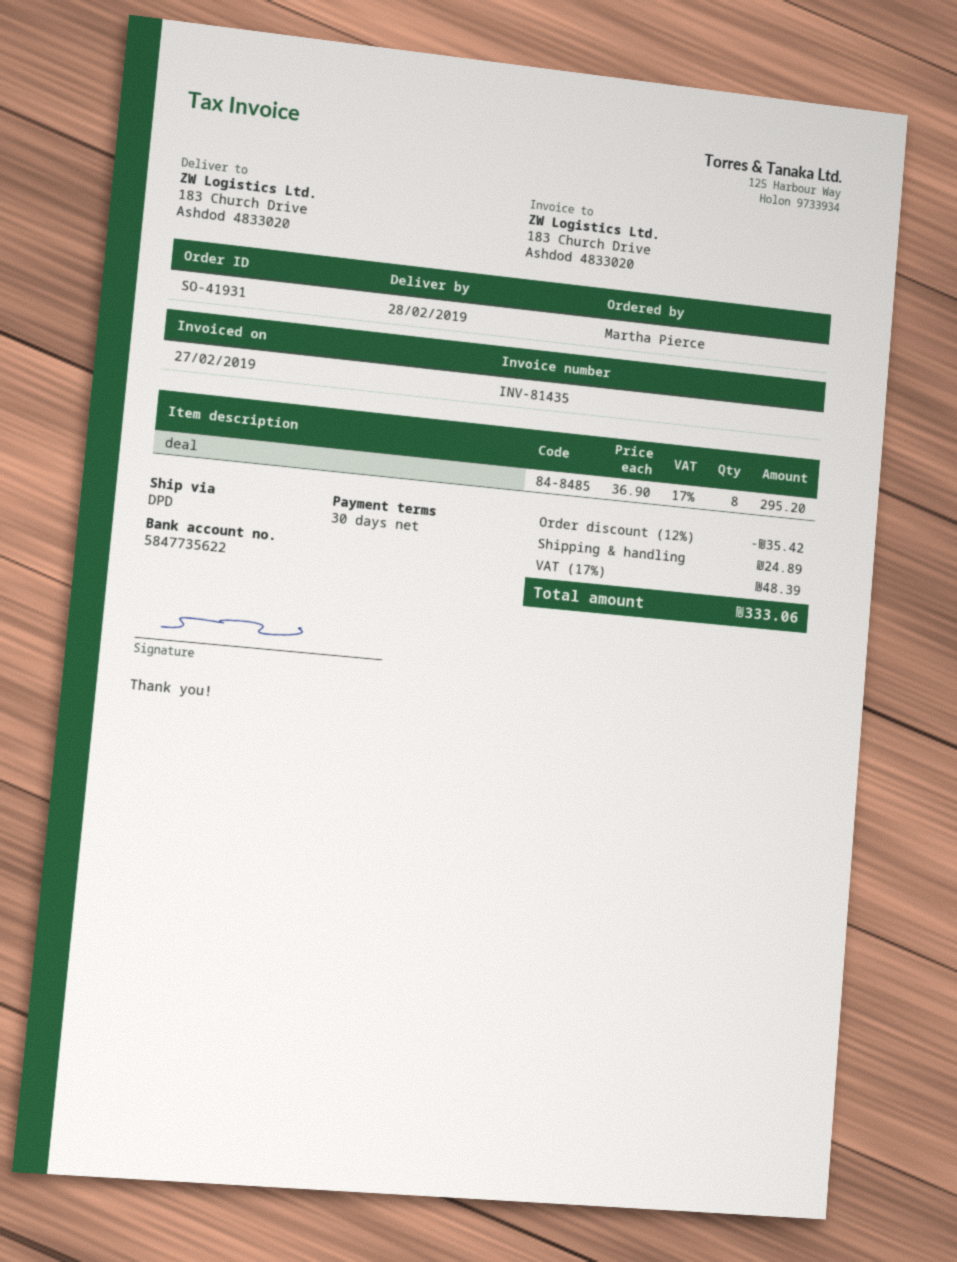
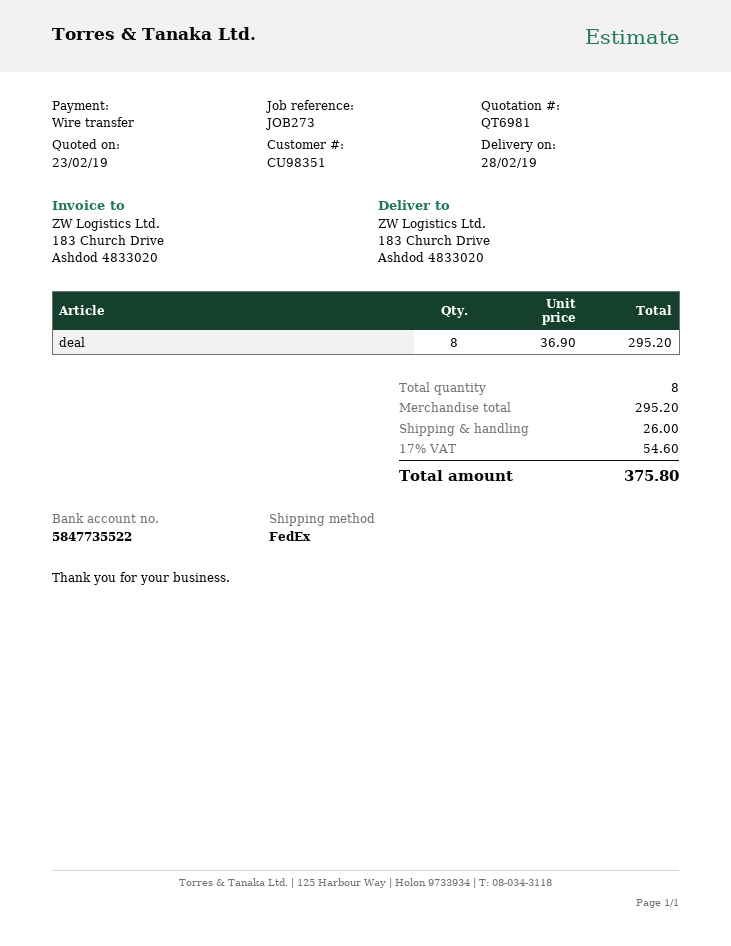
bank account: 5847735622 -> 5847735522
shipping method: DPD -> FedEx
discount: 12% = 35.42 -> none
shipping: 24.89 -> 26.00
tax: 17% = 48.39 -> 17% = 54.60
total: 333.06 -> 375.80

